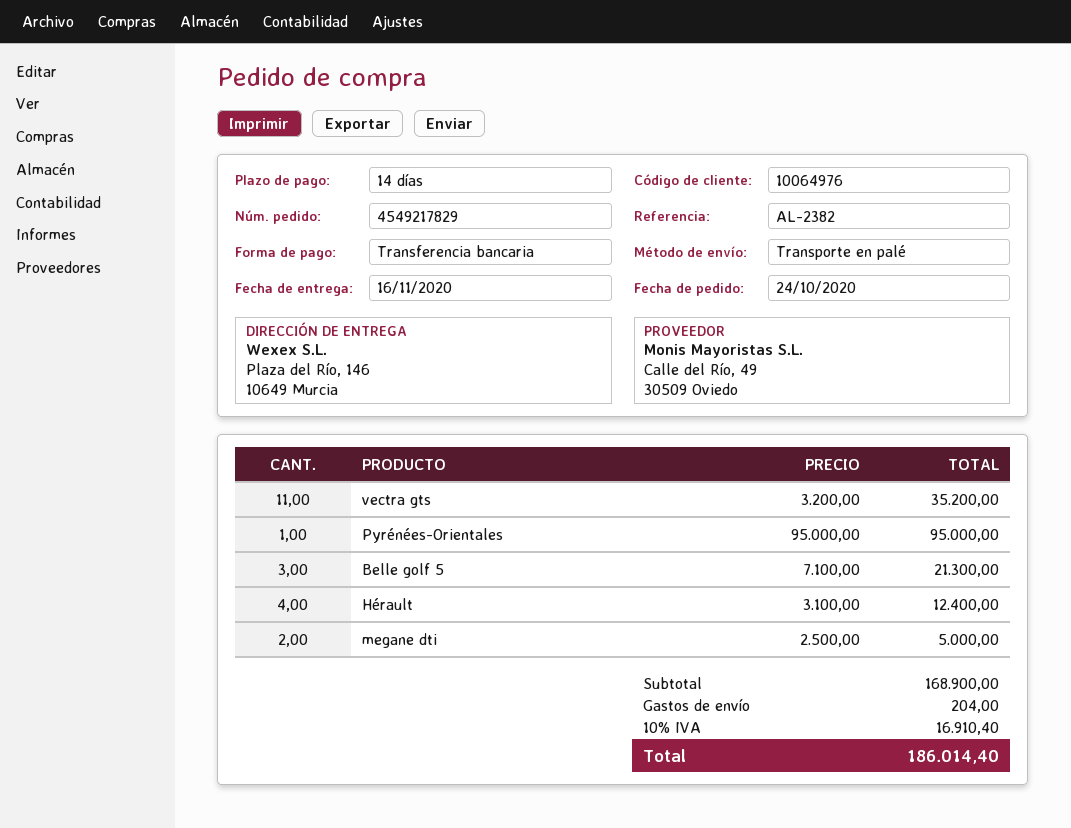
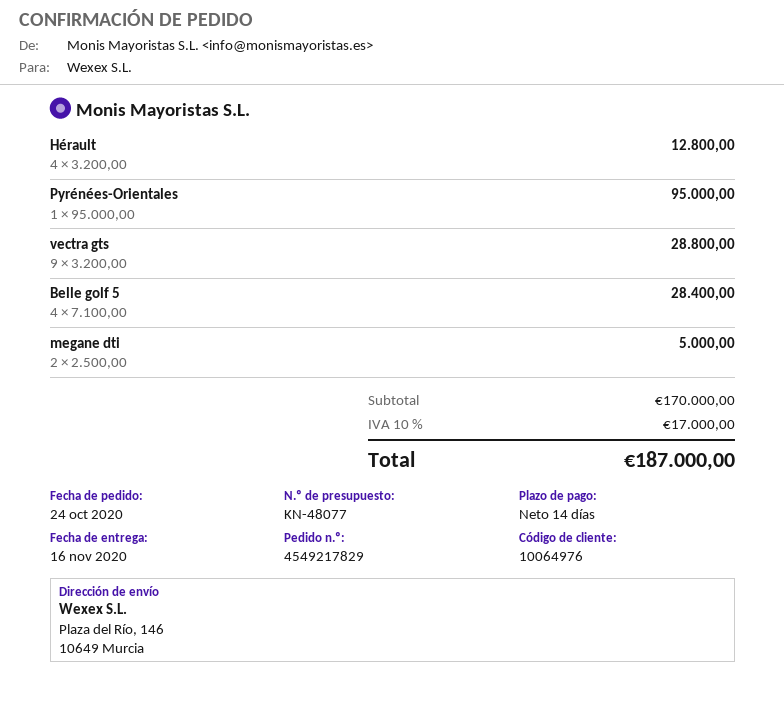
vectra gts: 11 x 3200.00 = 35200.00 -> 9 x 3200.00 = 28800.00
Belle golf 5: 3 x 7100.00 = 21300.00 -> 4 x 7100.00 = 28400.00
Hérault: 4 x 3100.00 = 12400.00 -> 4 x 3200.00 = 12800.00
subtotal: 168900.00 -> 170000.00
shipping: 204.00 -> none
tax: 10% = 16910.40 -> 10% = 17000.00
total: 186014.40 -> 187000.00

